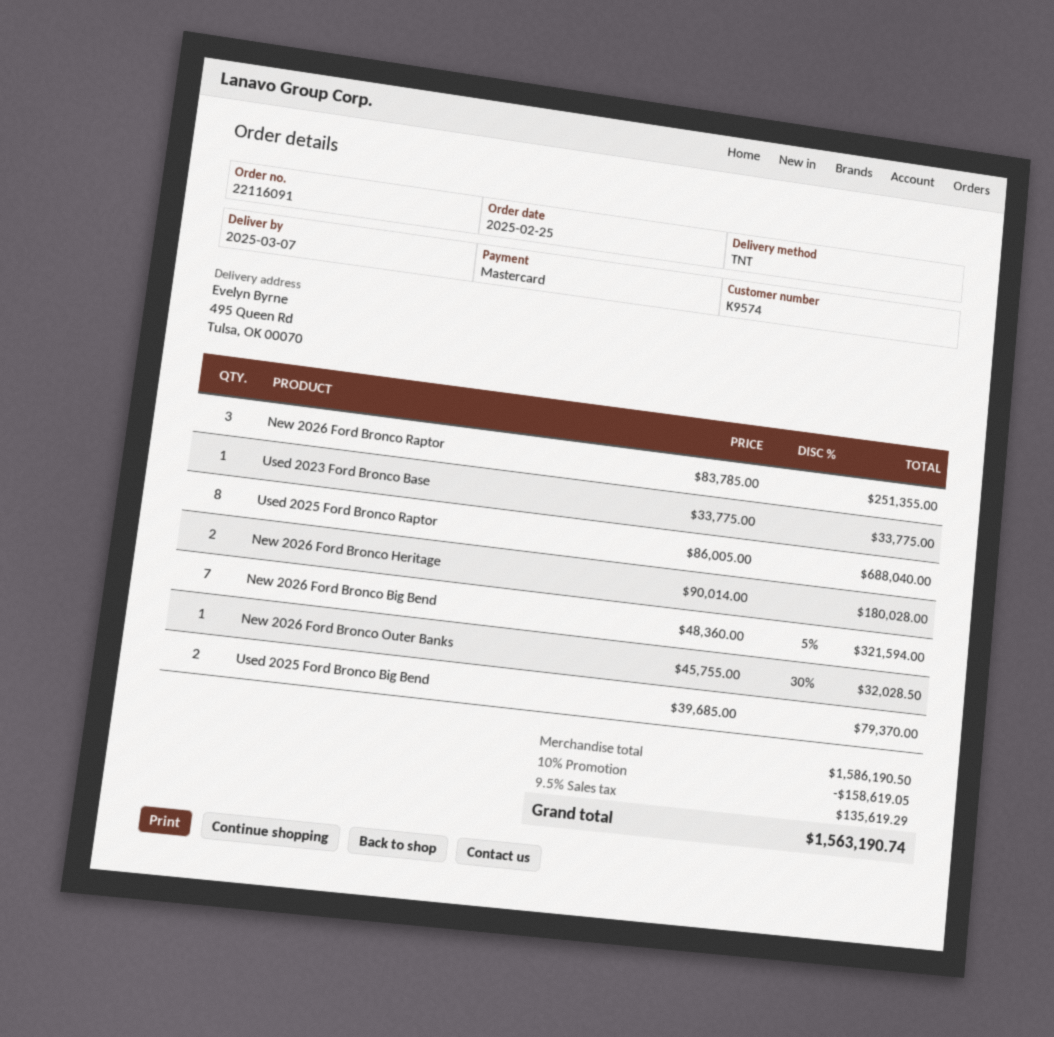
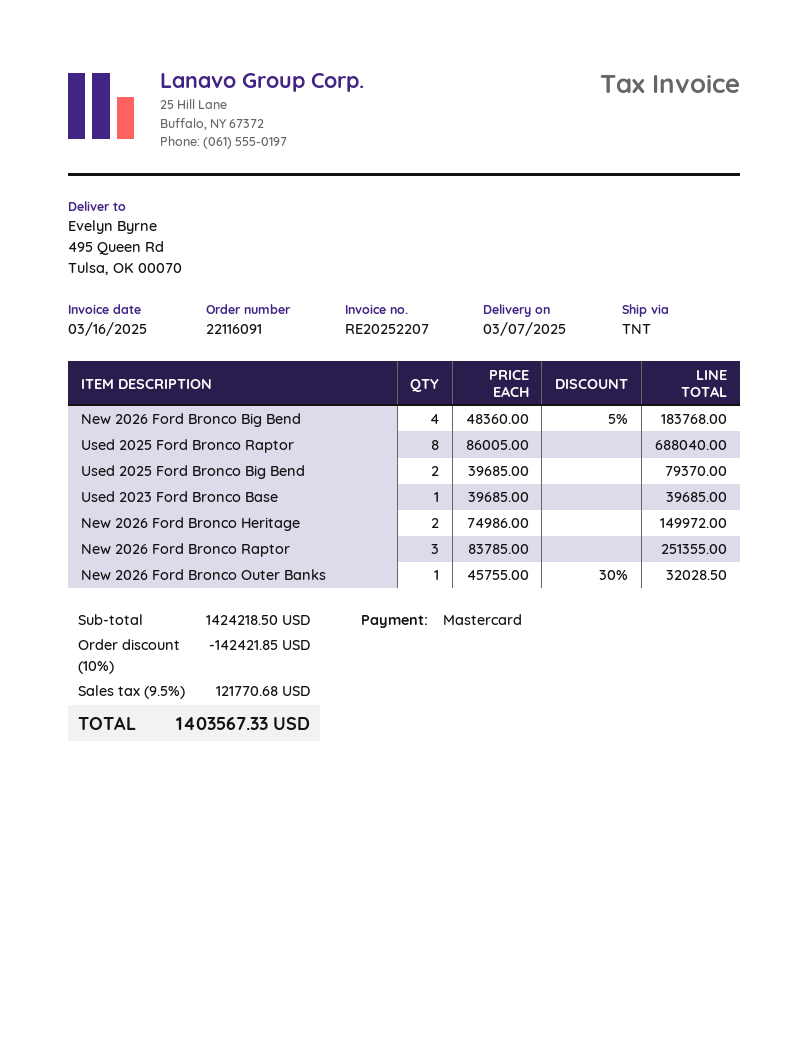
Used 2023 Ford Bronco Base: 1 x 33775.00 = 33775.00 -> 1 x 39685.00 = 39685.00
New 2026 Ford Bronco Heritage: 2 x 90014.00 = 180028.00 -> 2 x 74986.00 = 149972.00
New 2026 Ford Bronco Big Bend: 7 x 48360.00 - 5% = 321594.00 -> 4 x 48360.00 - 5% = 183768.00
subtotal: 1586190.50 -> 1424218.50
discount: 10% = 158619.05 -> 10% = 142421.85
tax: 9.5% = 135619.29 -> 9.5% = 121770.68
total: 1563190.74 -> 1403567.33

